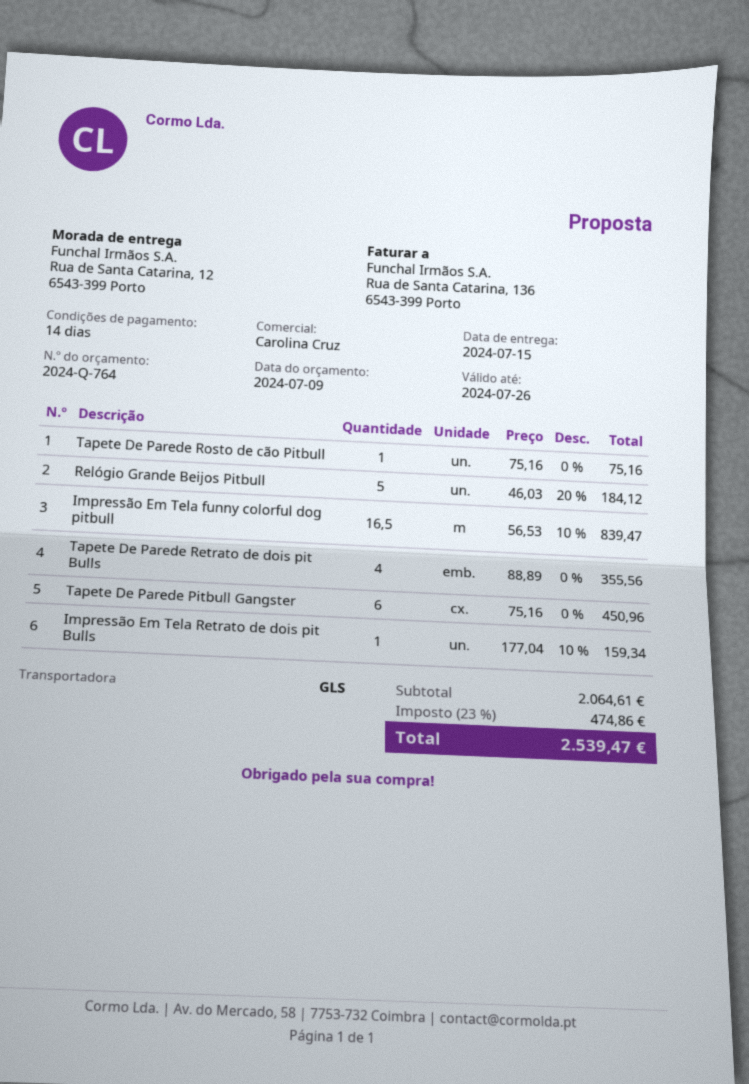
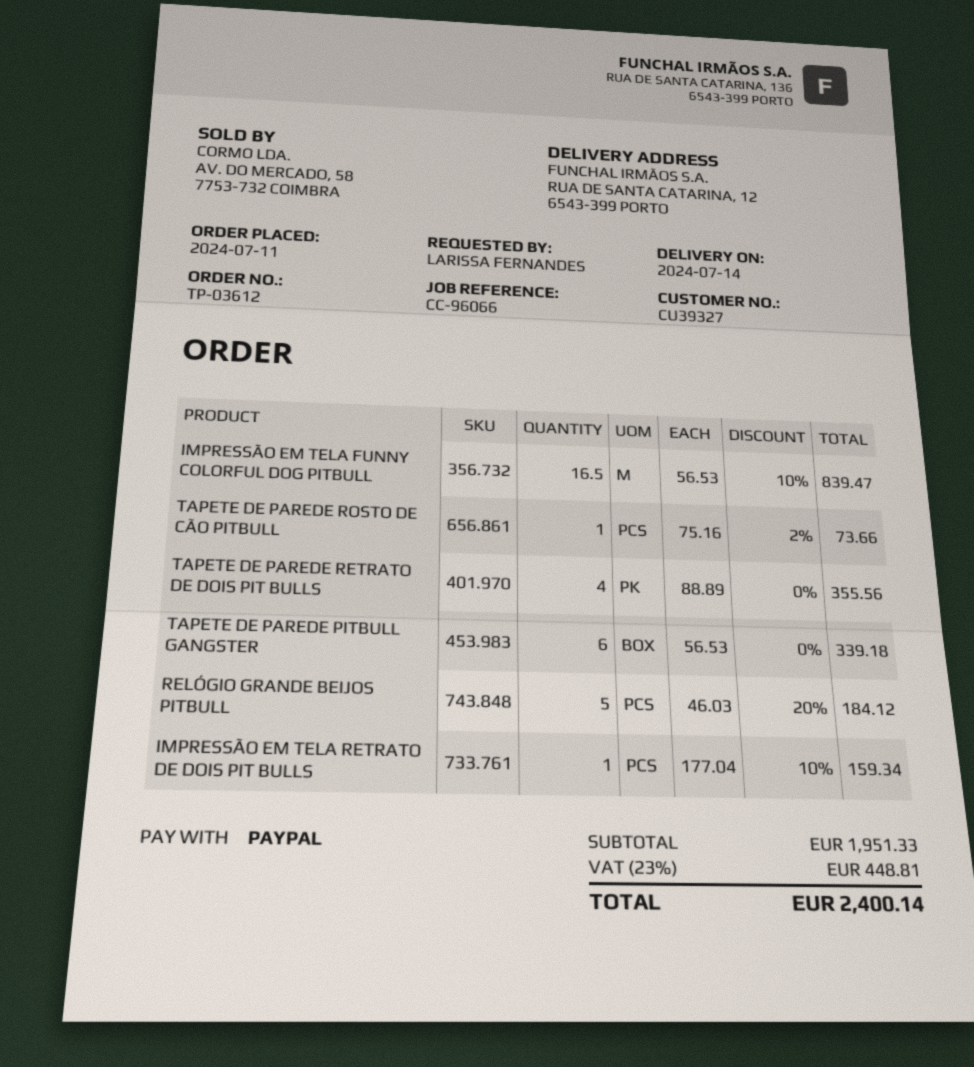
delivery date: 2024-07-15 -> 2024-07-14
Tapete De Parede Rosto de cão Pitbull: 1 x 75.16 = 75.16 -> 1 x 75.16 - 2% = 73.66
Tapete De Parede Pitbull Gangster: 6 x 75.16 = 450.96 -> 6 x 56.53 = 339.18
subtotal: 2064.61 -> 1951.33
tax: 23% = 474.86 -> 23% = 448.81
total: 2539.47 -> 2400.14

